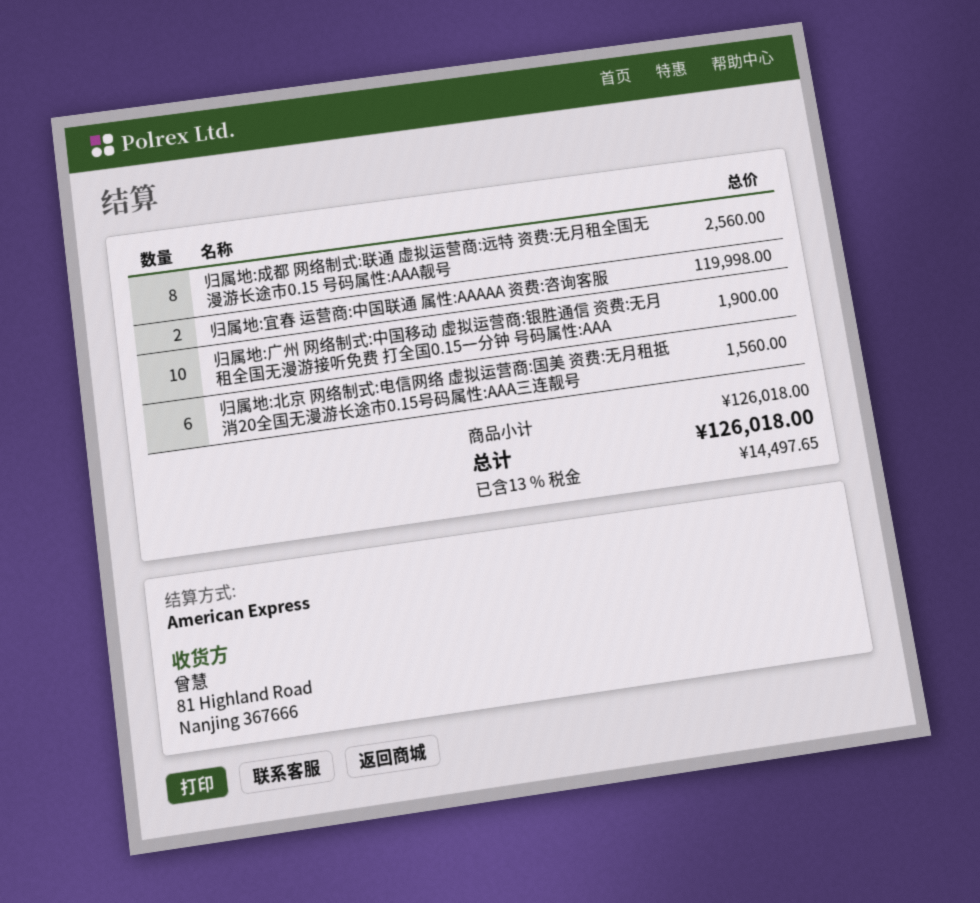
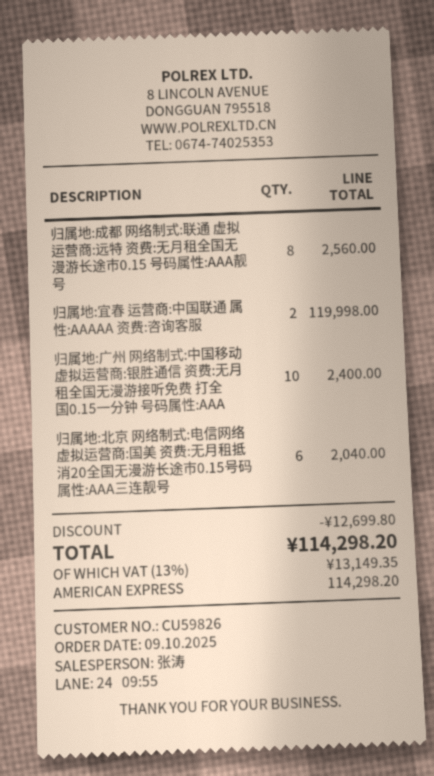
归属地:广州 网络制式:中国移动 虚拟运营商:银胜通信 资费:无月租全国无漫游接听免费 打全国0.15一分钟 号码属性:AAA: 10 for 1900.00 -> 10 for 2400.00
归属地:北京 网络制式:电信网络 虚拟运营商:国美 资费:无月租抵消20全国无漫游长途市0.15号码属性:AAA三连靓号: 6 for 1560.00 -> 6 for 2040.00
discount: none -> 12699.80
tax: 13% = 14497.65 -> 13% = 13149.35
total: 126018.00 -> 114298.20

